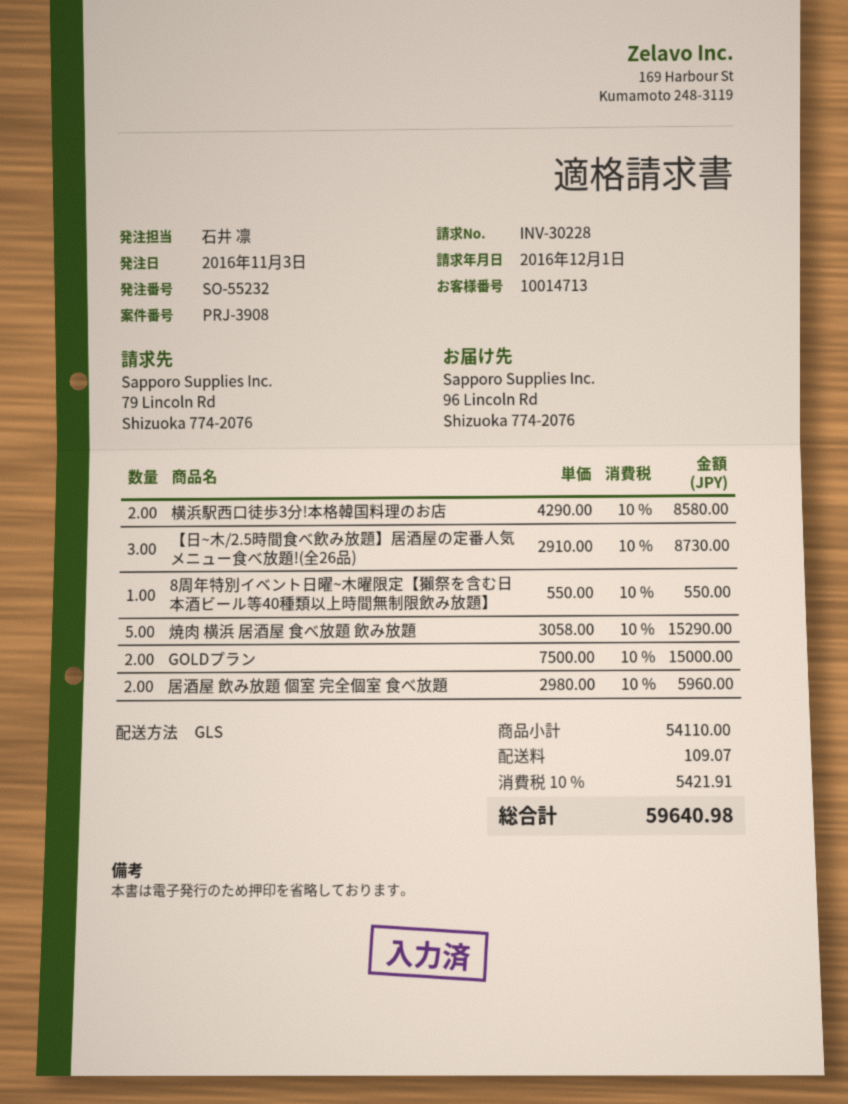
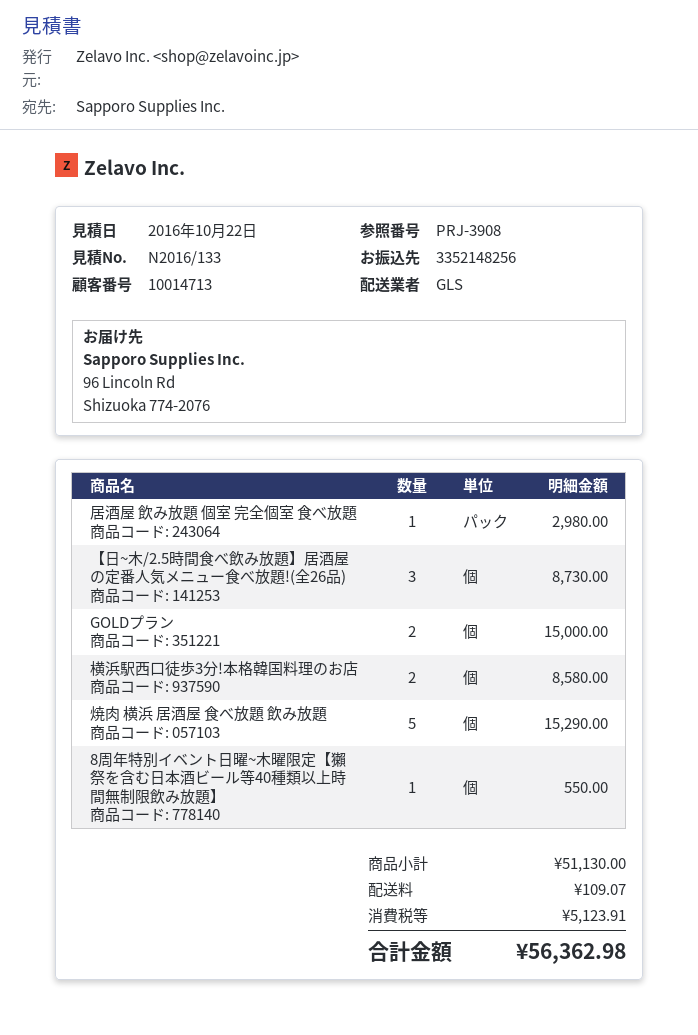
居酒屋 飲み放題 個室 完全個室 食べ放題: 2 for 5960.00 -> 1 for 2980.00
subtotal: 54110.00 -> 51130.00
tax: 5421.91 -> 5123.91
total: 59640.98 -> 56362.98

